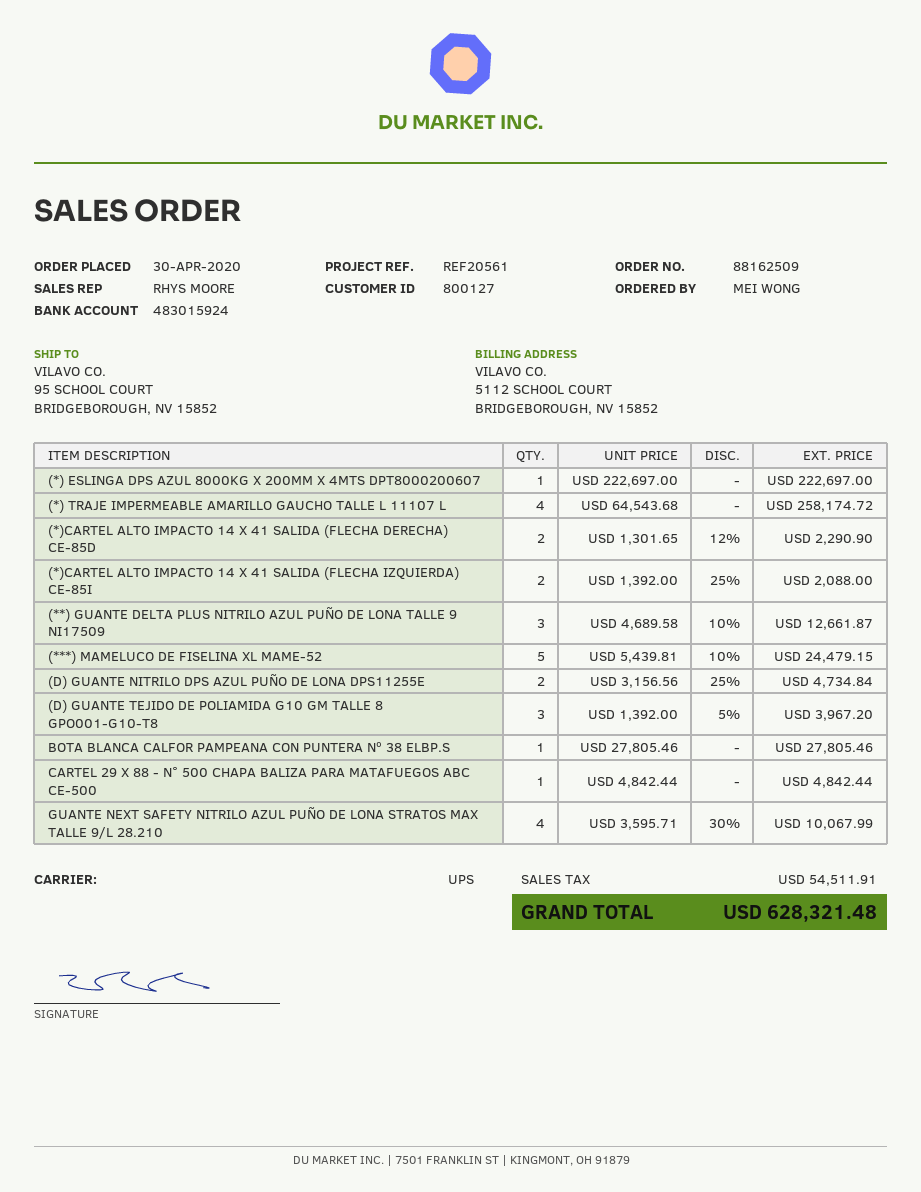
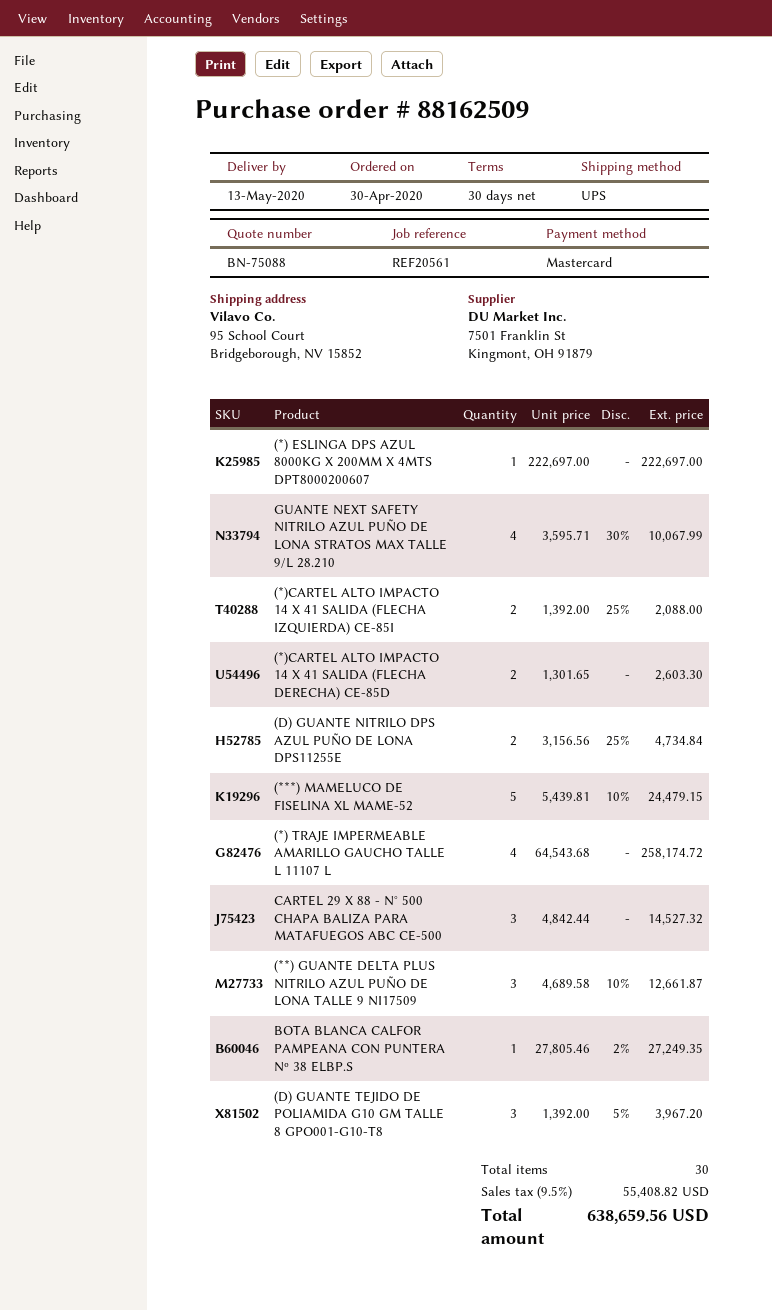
(*)CARTEL ALTO IMPACTO 14 X 41 SALIDA (FLECHA DERECHA) CE-85D: 2 x 1301.65 - 12% = 2290.90 -> 2 x 1301.65 = 2603.30
BOTA BLANCA CALFOR PAMPEANA CON PUNTERA Nº 38 ELBP.S: 1 x 27805.46 = 27805.46 -> 1 x 27805.46 - 2% = 27249.35
CARTEL 29 X 88 - N° 500 CHAPA BALIZA PARA MATAFUEGOS ABC CE-500: 1 x 4842.44 = 4842.44 -> 3 x 4842.44 = 14527.32
tax: 54511.91 -> 55408.82
total: 628321.48 -> 638659.56

